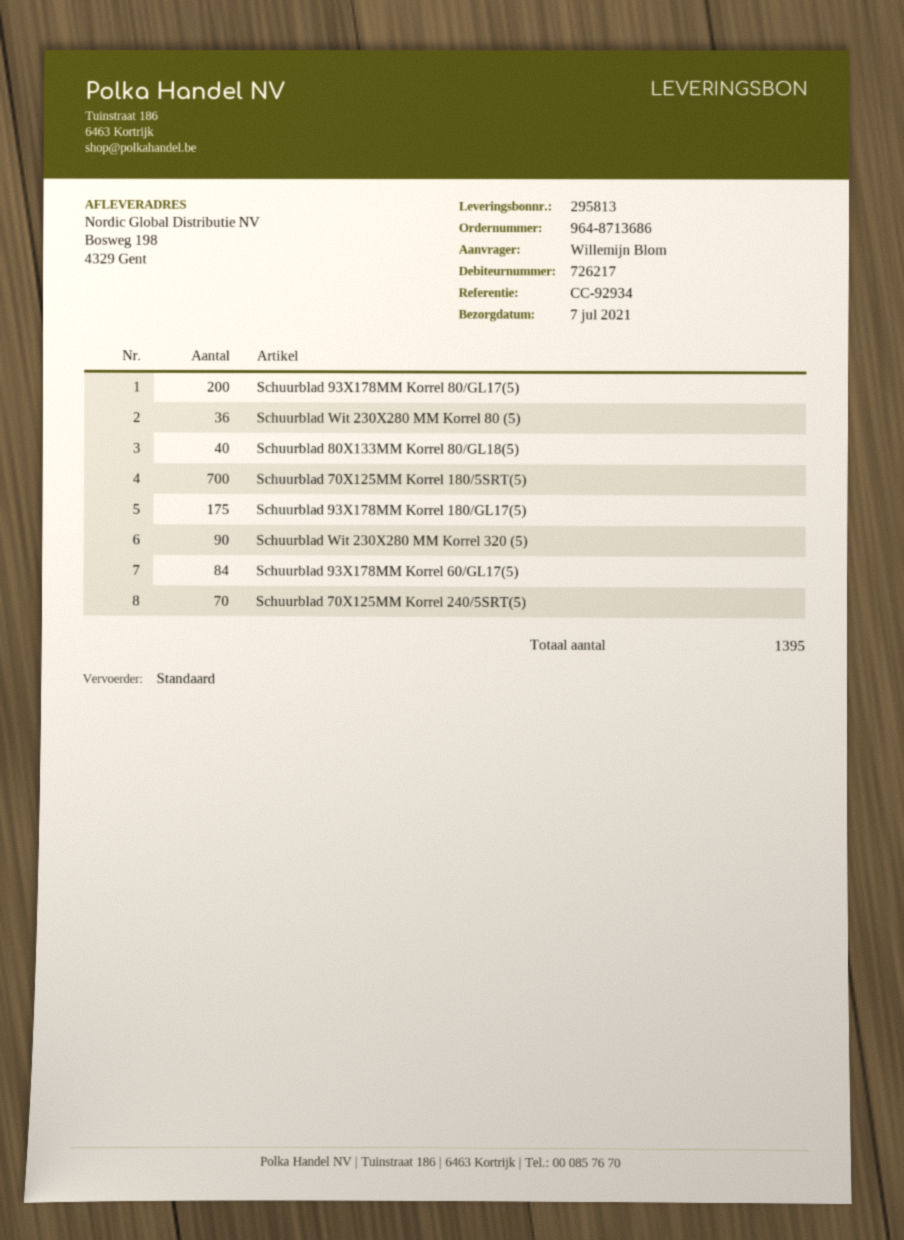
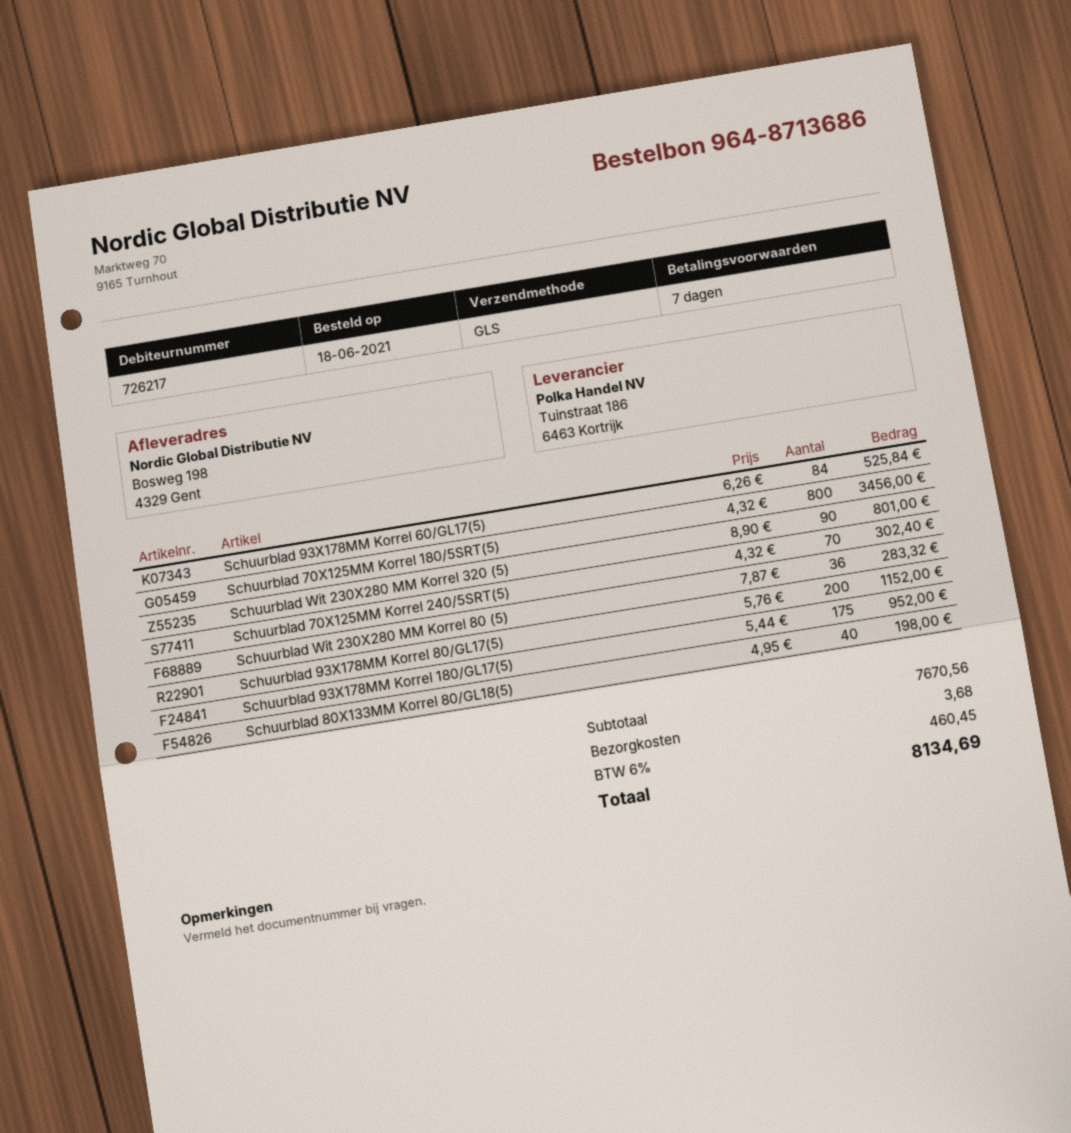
shipping method: standard -> GLS
Schuurblad 70X125MM Korrel 180/5SRT(5): 700 -> 800

